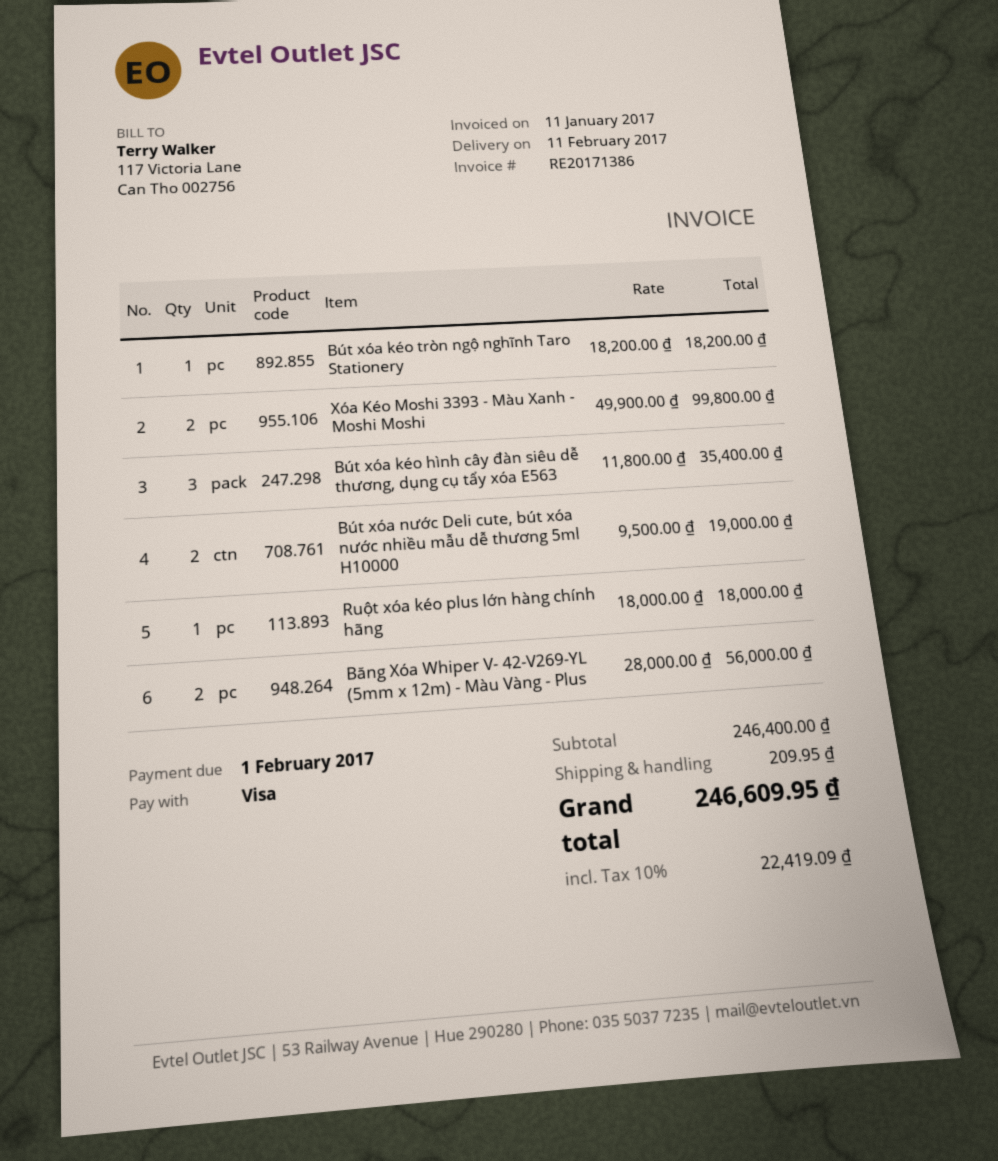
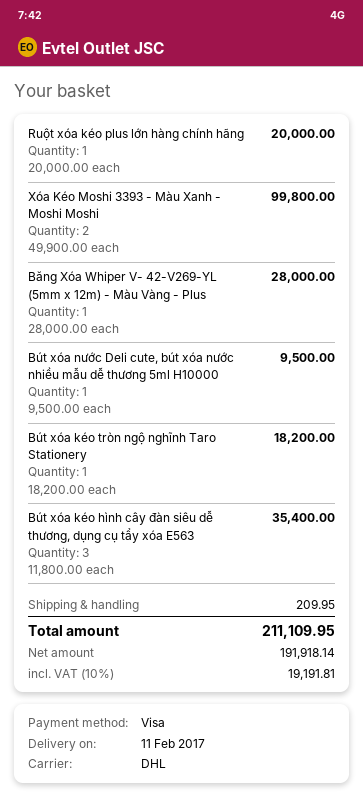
Bút xóa nước Deli cute, bút xóa nước nhiều mẫu dễ thương 5ml H10000: 2 x 9500.00 = 19000.00 -> 1 x 9500.00 = 9500.00
Ruột xóa kéo plus lớn hàng chính hãng: 1 x 18000.00 = 18000.00 -> 1 x 20000.00 = 20000.00
Băng Xóa Whiper V- 42-V269-YL (5mm x 12m) - Màu Vàng - Plus: 2 x 28000.00 = 56000.00 -> 1 x 28000.00 = 28000.00
tax: 10% = 22419.09 -> 10% = 19191.81
total: 246609.95 -> 211109.95

